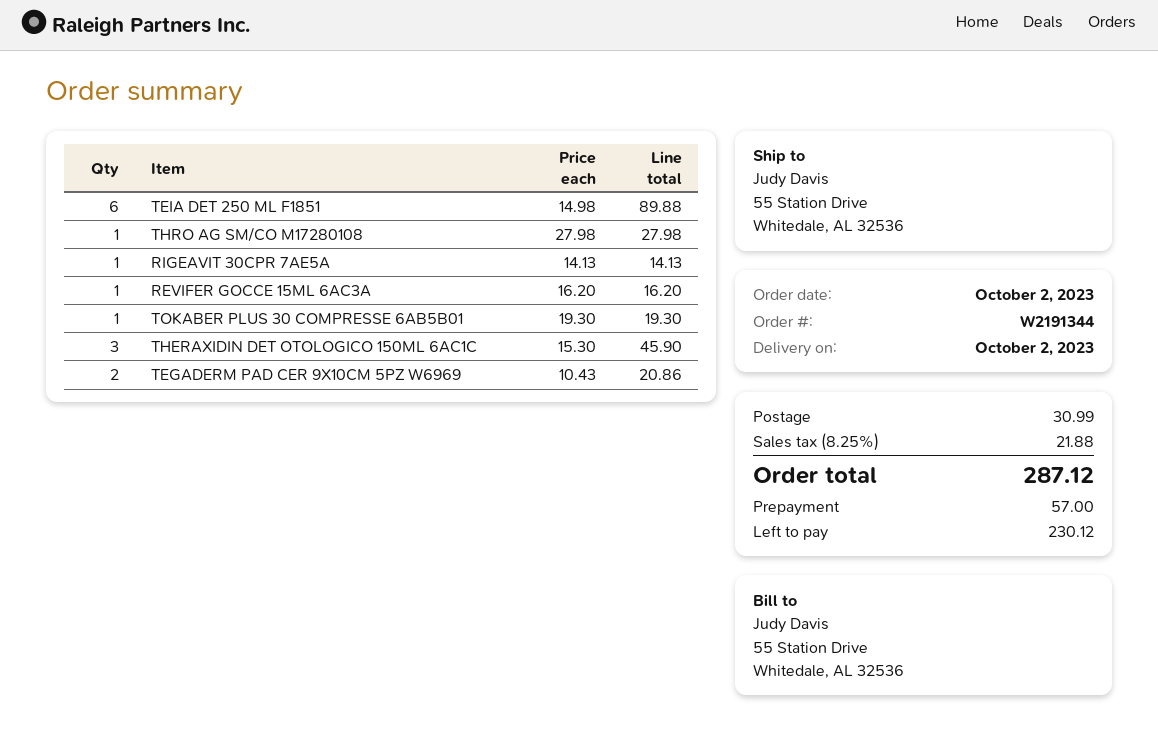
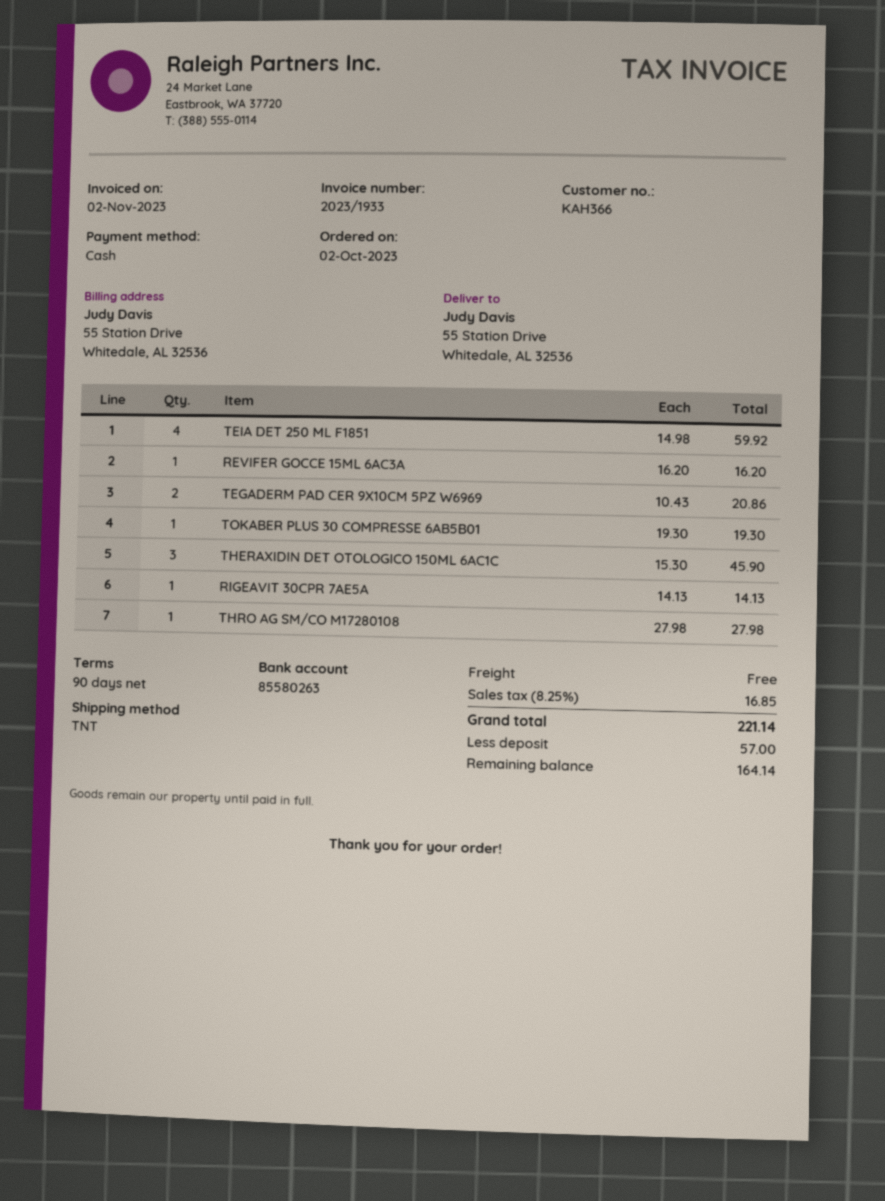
TEIA DET 250 ML F1851: 6 x 14.98 = 89.88 -> 4 x 14.98 = 59.92
shipping: 30.99 -> 0.00
tax: 8.25% = 21.88 -> 8.25% = 16.85
total: 287.12 -> 221.14
balance: 230.12 -> 164.14

